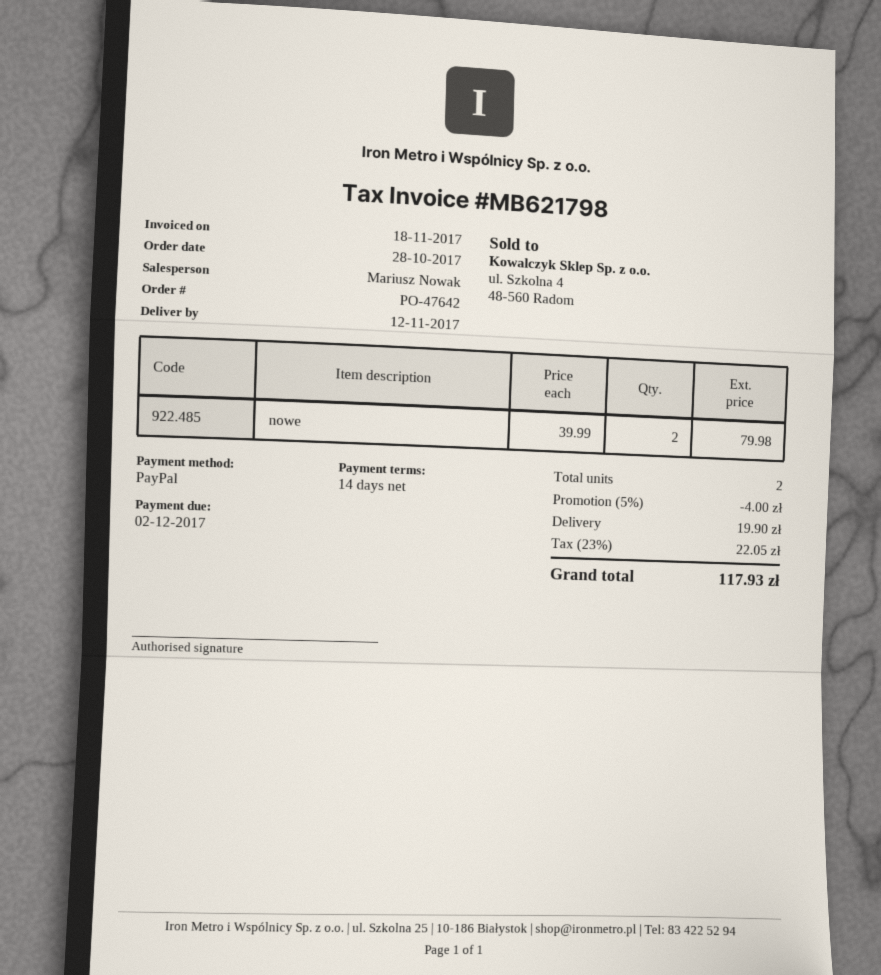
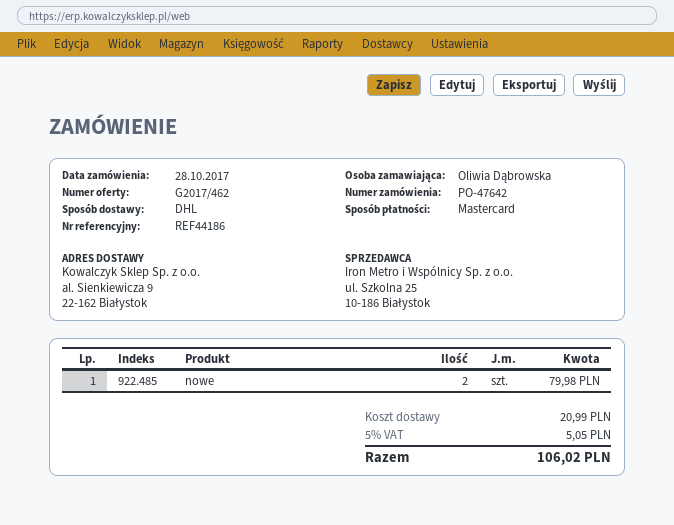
payment method: PayPal -> Mastercard
discount: 5% = 4.00 -> none
shipping: 19.90 -> 20.99
tax: 23% = 22.05 -> 5% = 5.05
total: 117.93 -> 106.02

